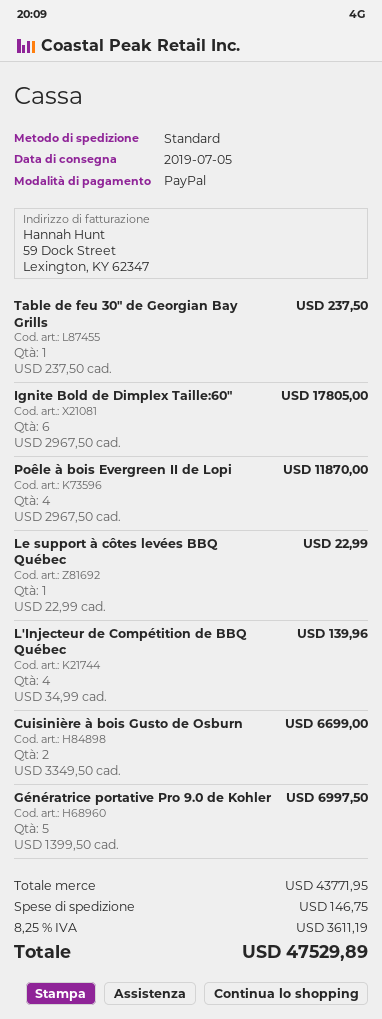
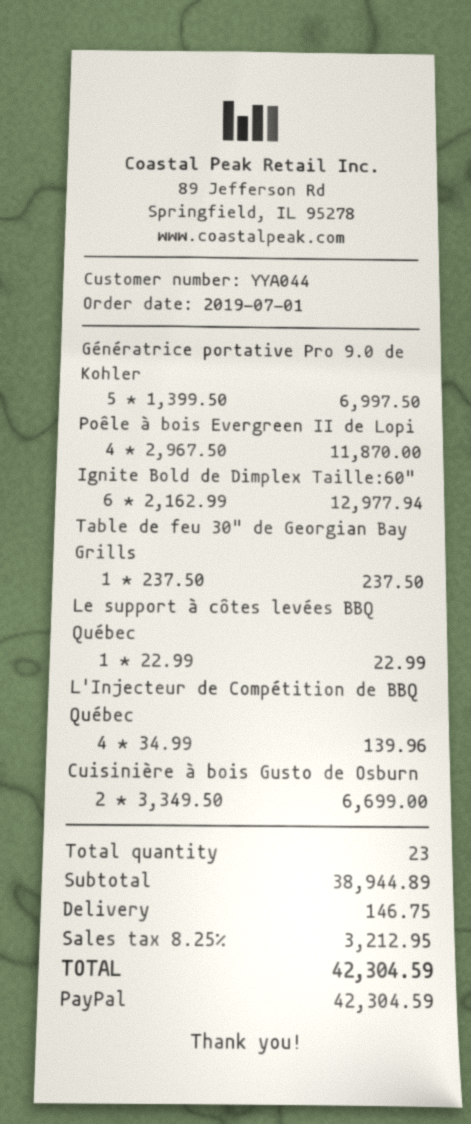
Ignite Bold de Dimplex Taille:60": 6 x 2967.50 = 17805.00 -> 6 x 2162.99 = 12977.94
subtotal: 43771.95 -> 38944.89
tax: 8.25% = 3611.19 -> 8.25% = 3212.95
total: 47529.89 -> 42304.59

